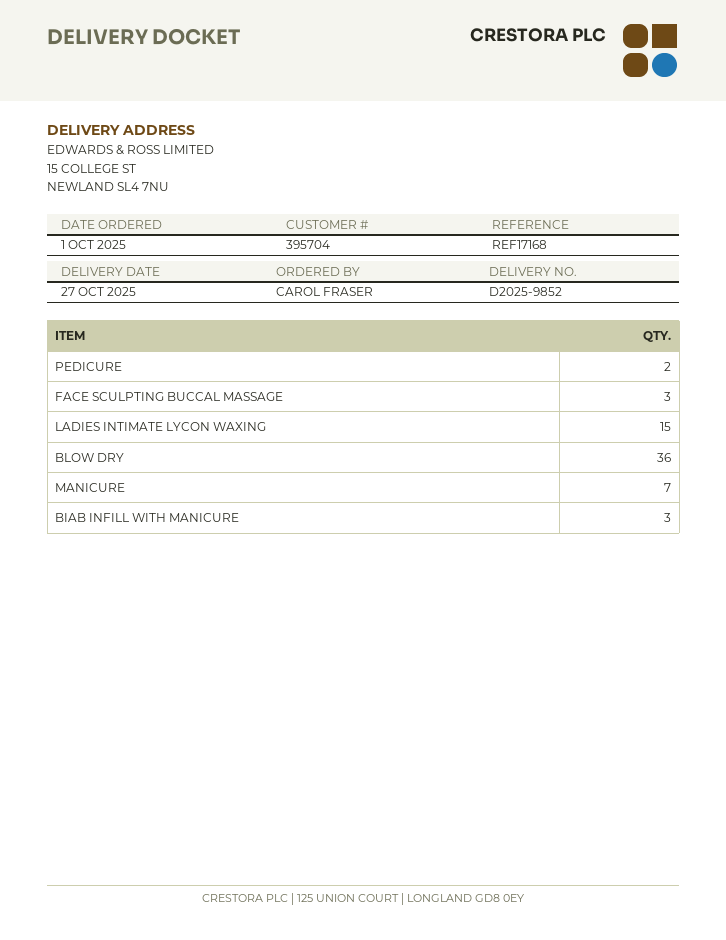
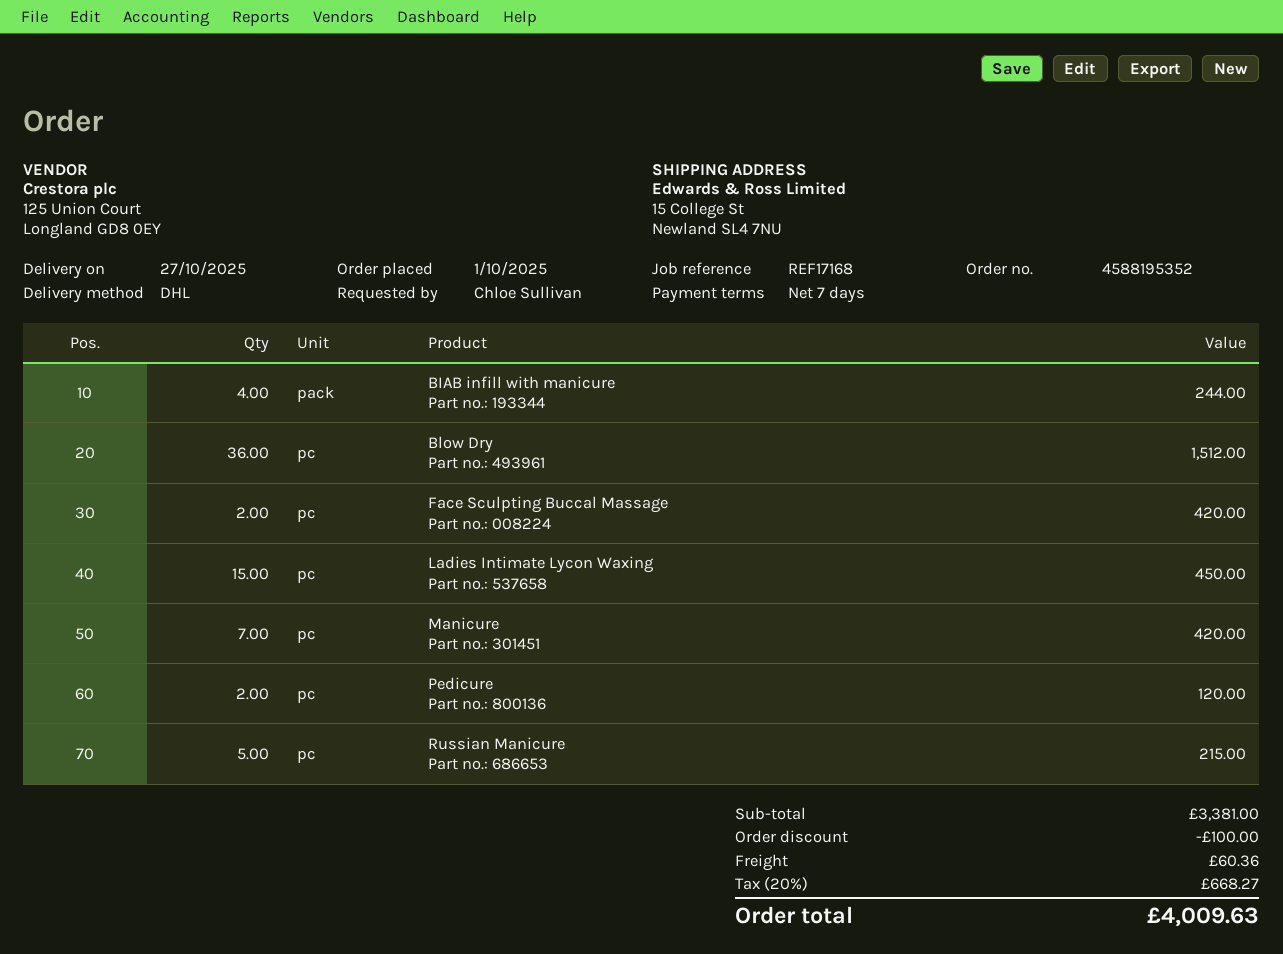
ordered by: CAROL FRASER -> Chloe Sullivan
FACE SCULPTING BUCCAL MASSAGE: 3 -> 2
BIAB INFILL WITH MANICURE: 3 -> 4
Russian Manicure: none -> 5

